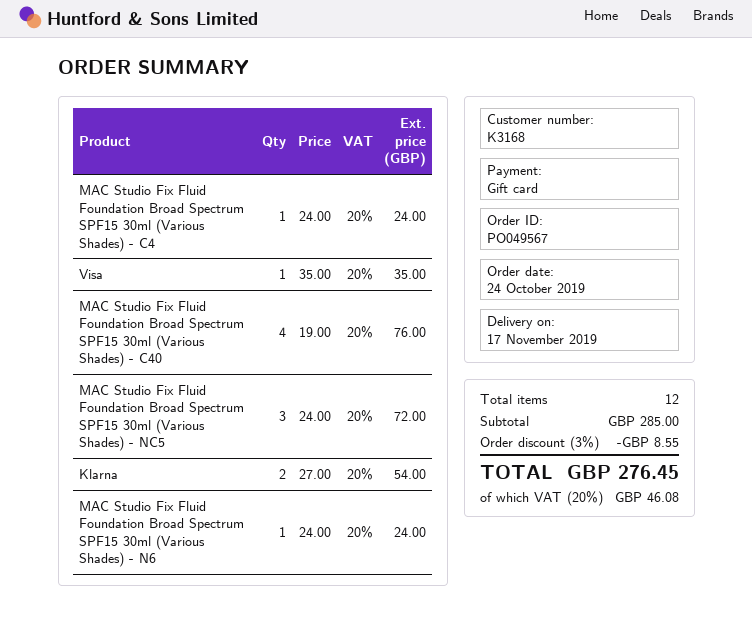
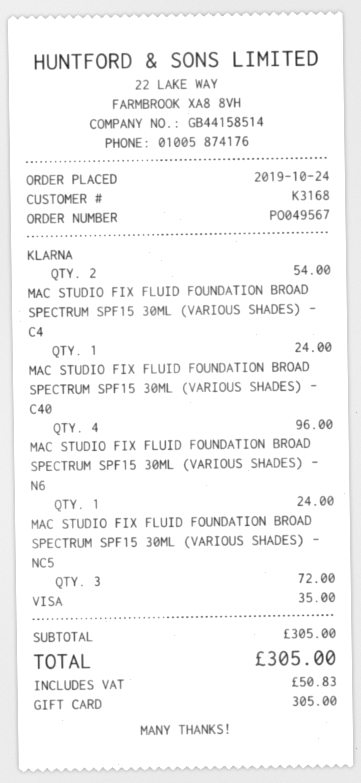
MAC Studio Fix Fluid Foundation Broad Spectrum SPF15 30ml (Various Shades) - C40: 4 for 76.00 -> 4 for 96.00
subtotal: 285.00 -> 305.00
discount: 3% = 8.55 -> none
tax: 46.08 -> 50.83
total: 276.45 -> 305.00

